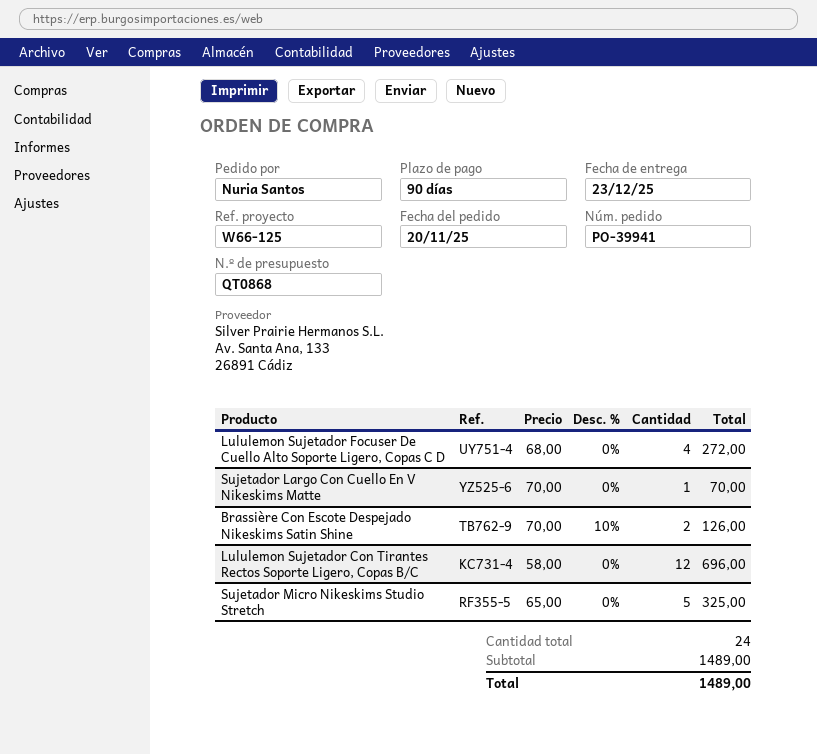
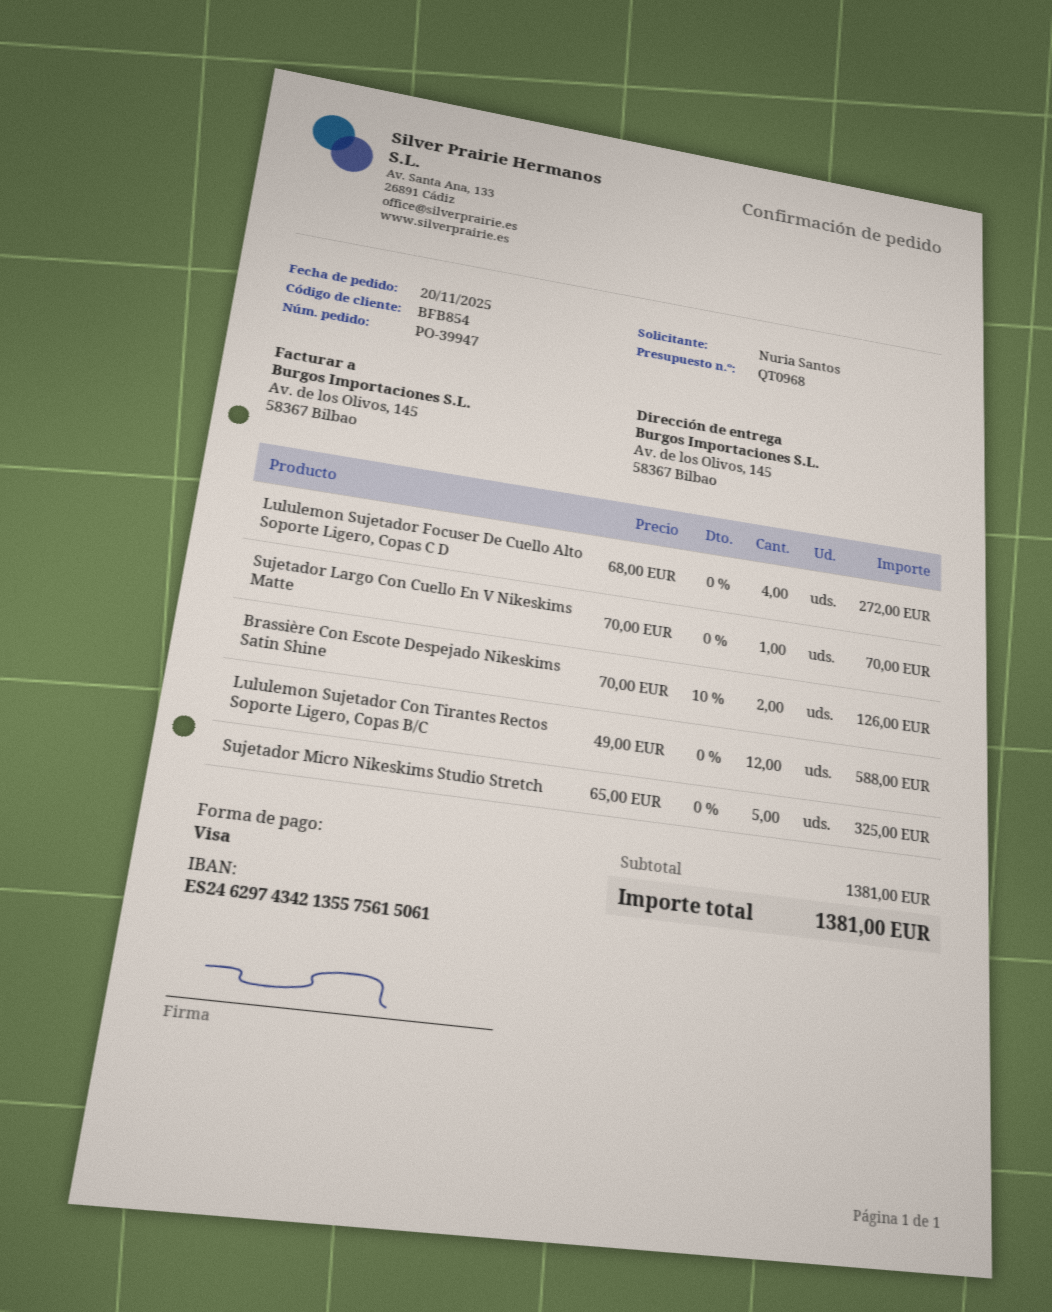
quote number: QT0868 -> QT0968
order number: PO-39941 -> PO-39947
Lululemon Sujetador Con Tirantes Rectos Soporte Ligero, Copas B/C: 12 x 58.00 = 696.00 -> 12 x 49.00 = 588.00
subtotal: 1489.00 -> 1381.00
total: 1489.00 -> 1381.00

